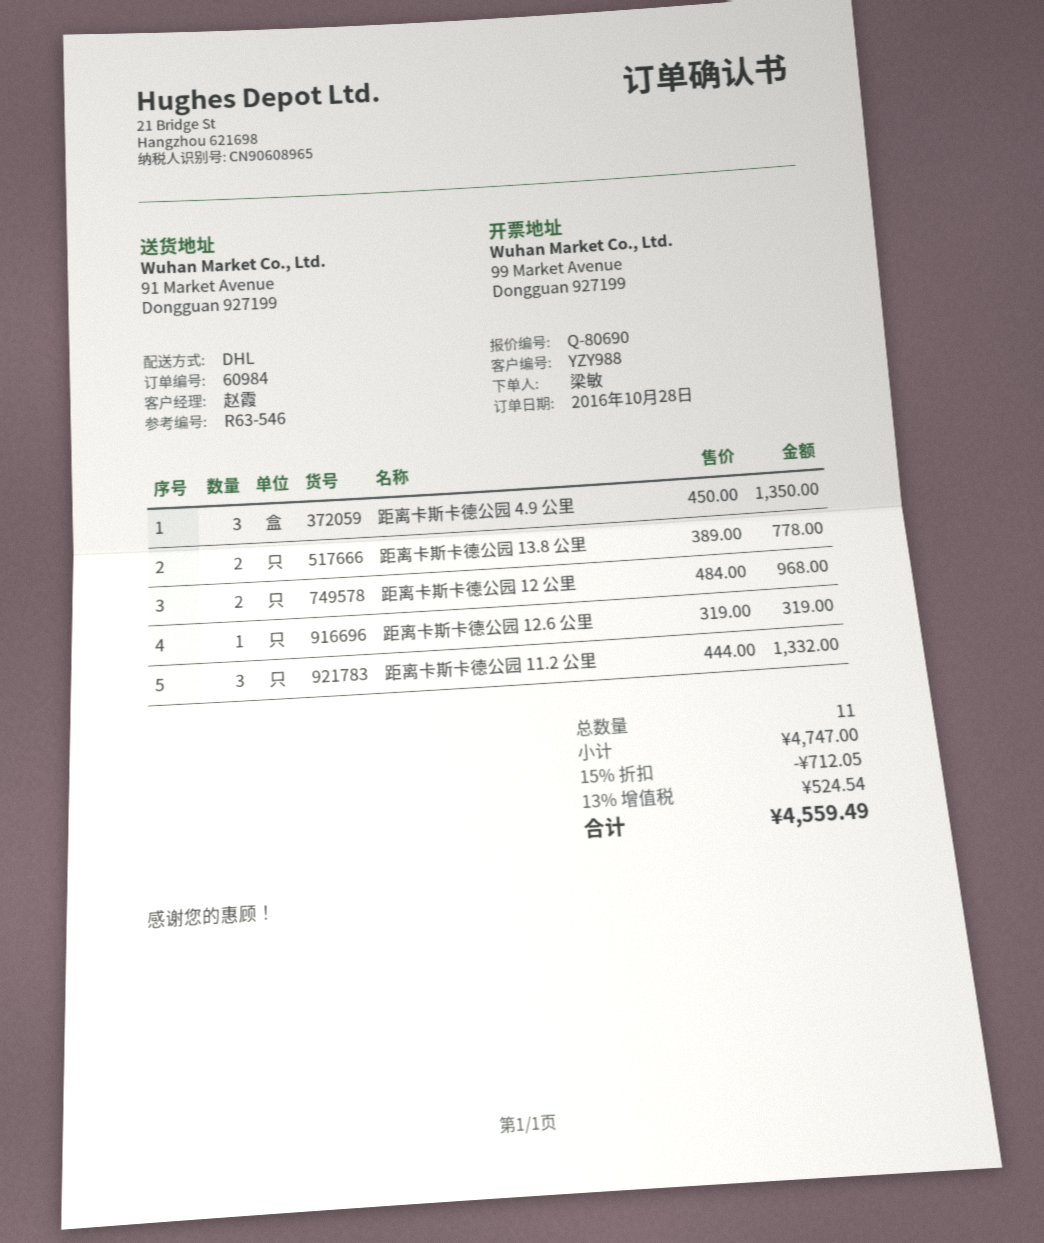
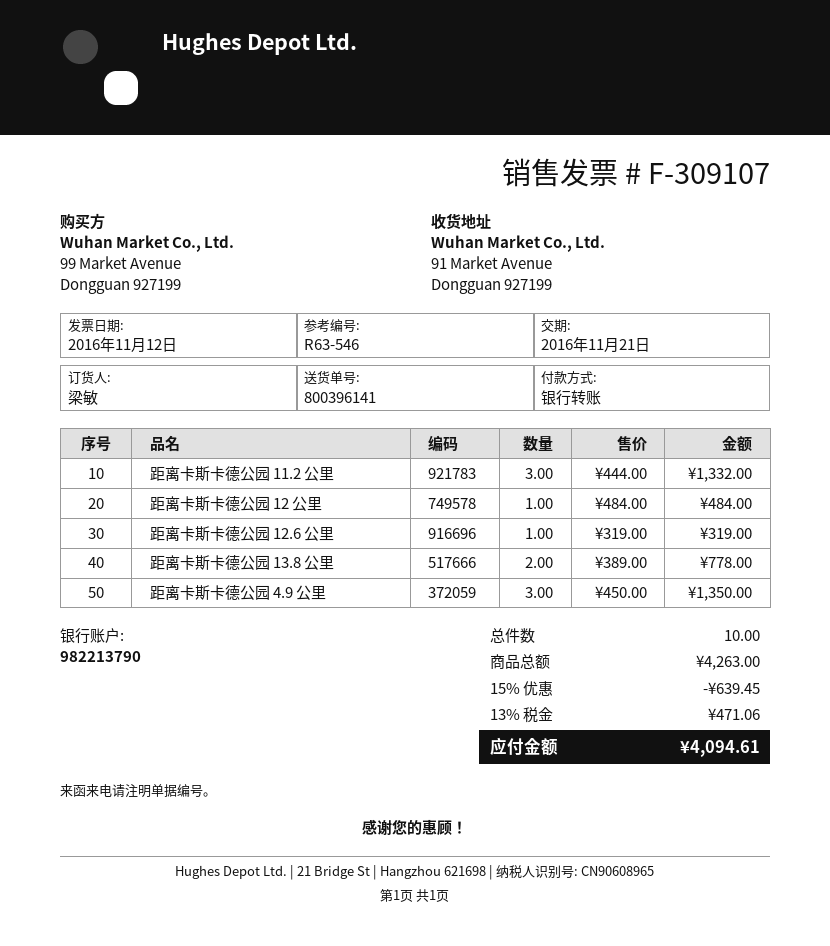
距离卡斯卡德公园 12 公里: 2 x 484.00 = 968.00 -> 1 x 484.00 = 484.00
total quantity: 11 -> 10
subtotal: 4747.00 -> 4263.00
discount: 15% = 712.05 -> 15% = 639.45
tax: 13% = 524.54 -> 13% = 471.06
total: 4559.49 -> 4094.61

